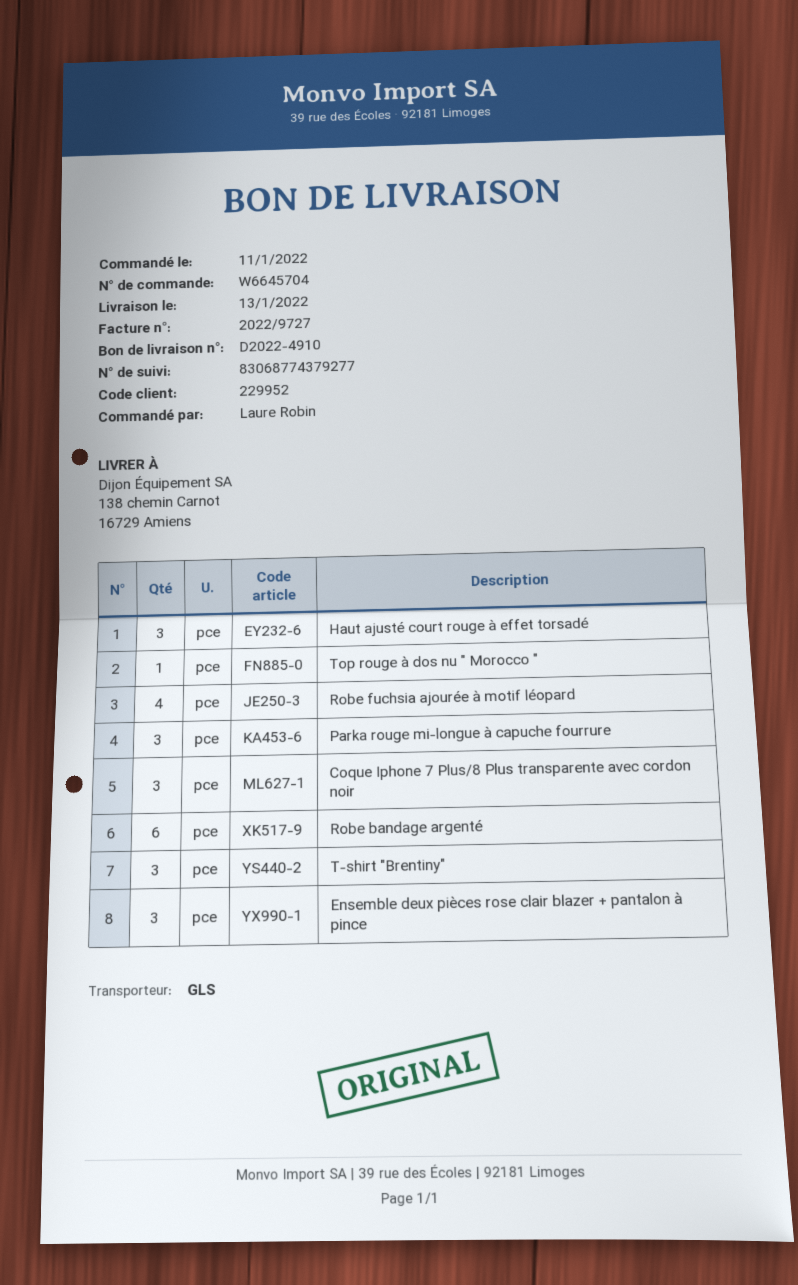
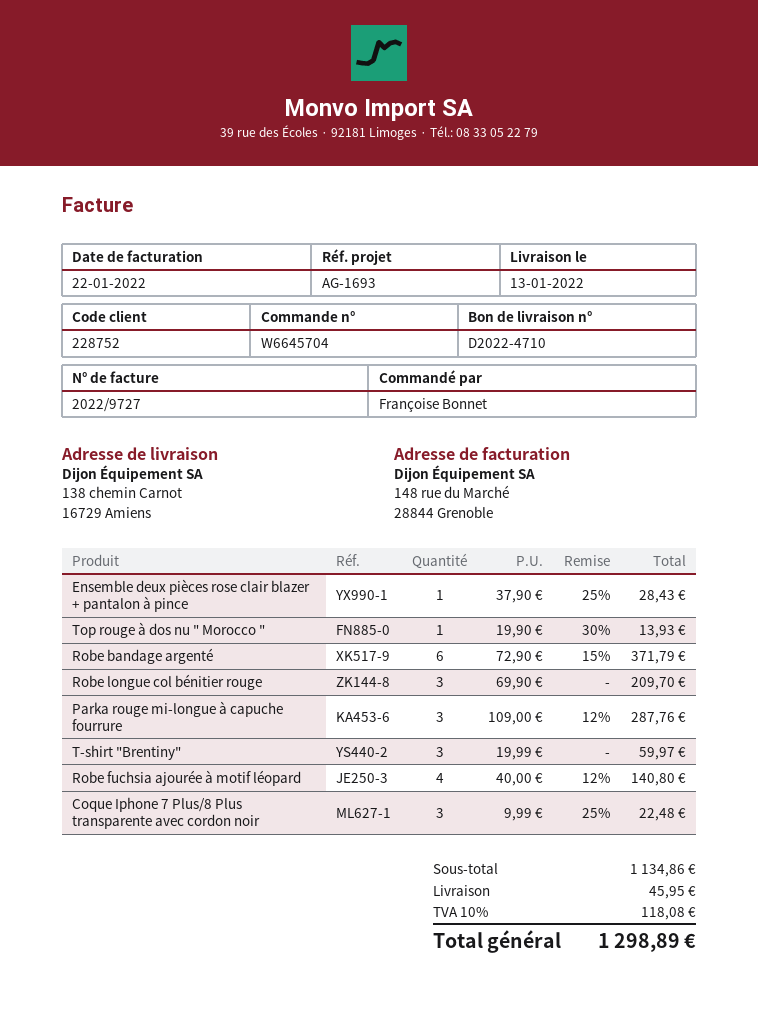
delivery note number: D2022-4910 -> D2022-4710
customer number: 229952 -> 228752
ordered by: Laure Robin -> Françoise Bonnet
Haut ajusté court rouge à effet torsadé: 3 -> none
Ensemble deux pièces rose clair blazer + pantalon à pince: 3 -> 1
Robe longue col bénitier rouge: none -> 3

